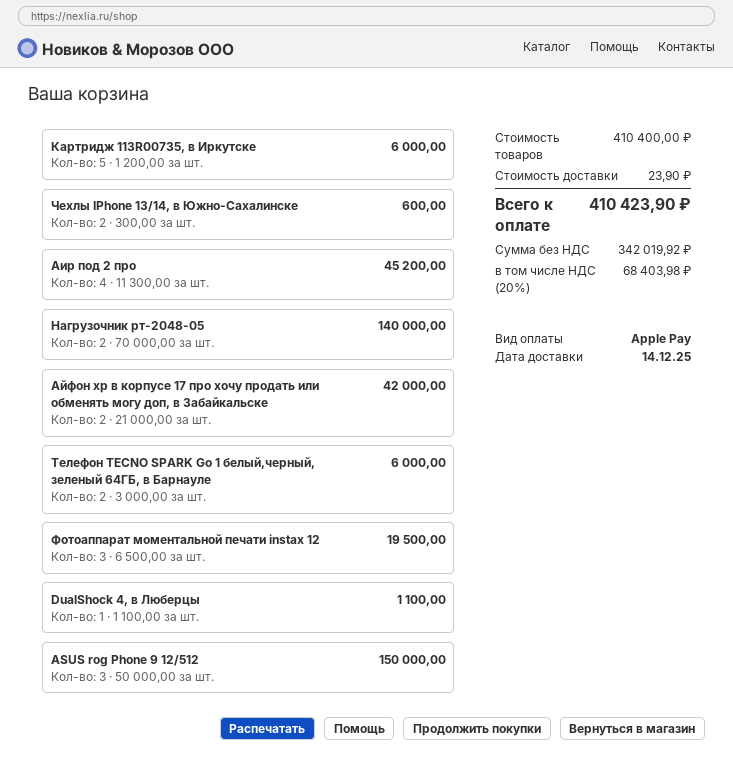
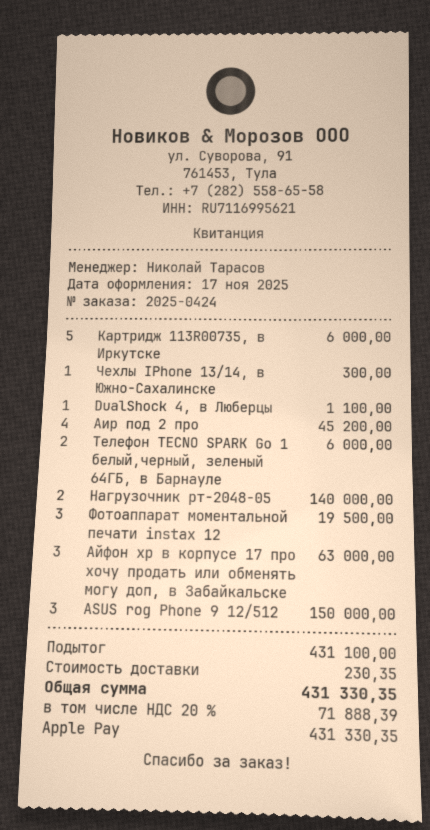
Чехлы IPhone 13/14, в Южно-Сахалинске: 2 for 600.00 -> 1 for 300.00
Айфон хр в корпусе 17 про хочу продать или обменять могу доп, в Забайкальске: 2 for 42000.00 -> 3 for 63000.00
subtotal: 410400.00 -> 431100.00
shipping: 23.90 -> 230.35
tax: 20% = 68403.98 -> 20% = 71888.39
total: 410423.90 -> 431330.35

